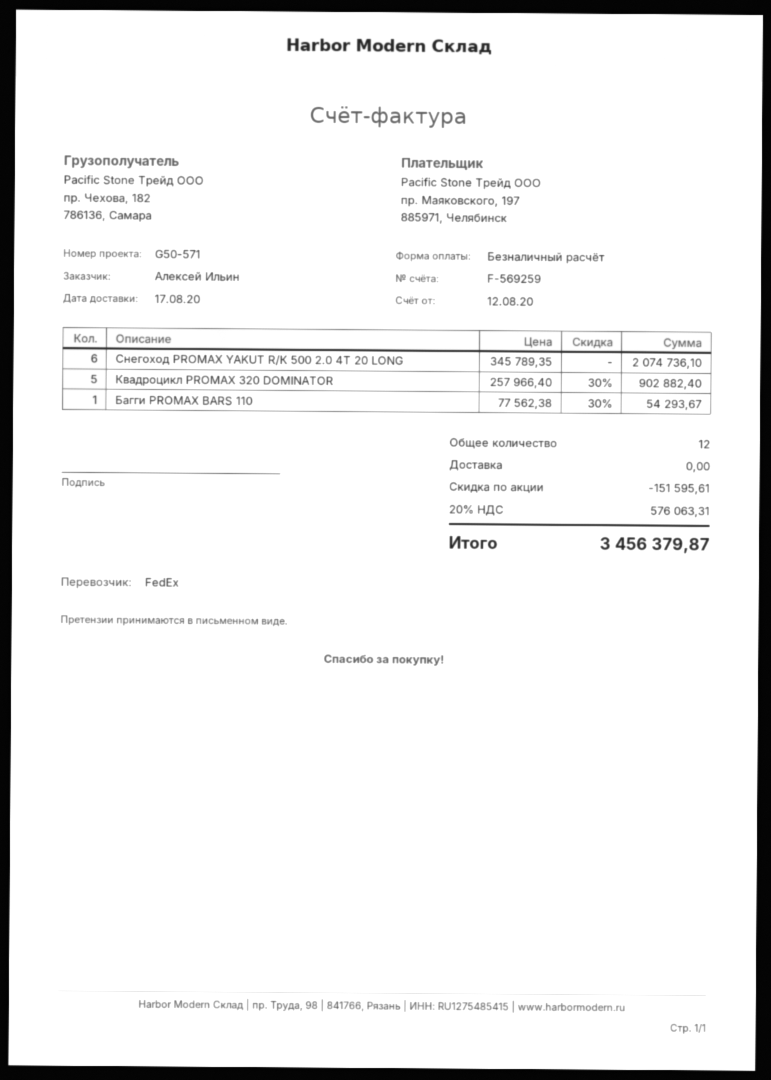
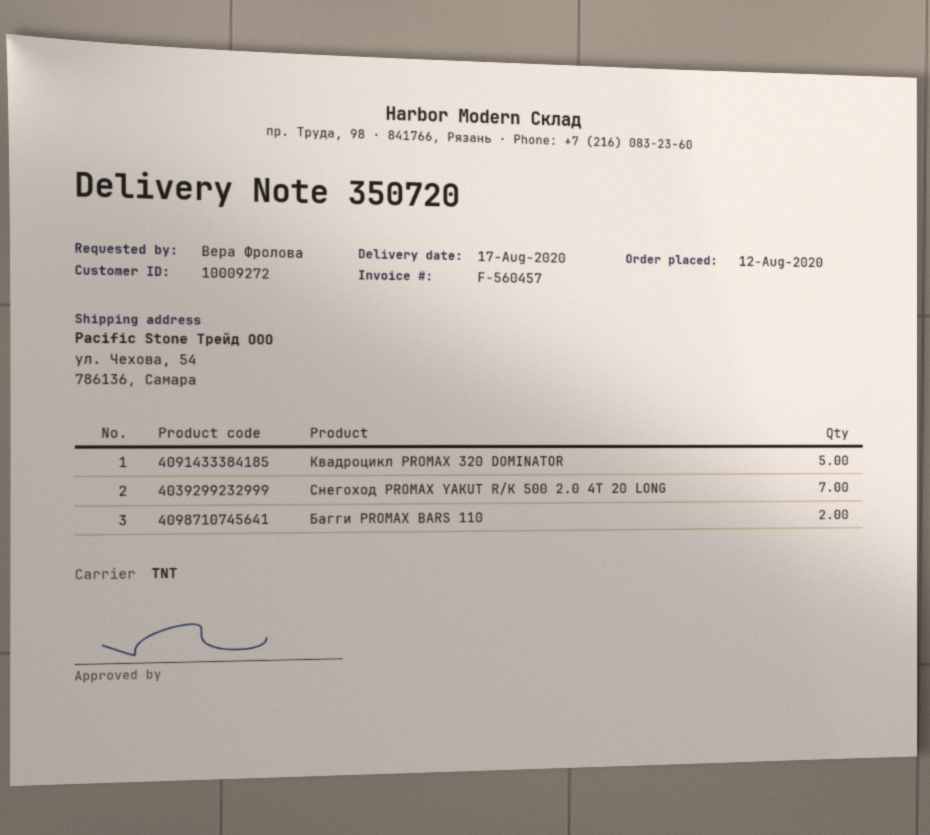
invoice number: F-569259 -> F-560457
ordered by: Алексей Ильин -> Вера Фролова
shipping method: FedEx -> TNT
ship to: пр. Чехова, 182, 786136, Самара -> ул. Чехова, 54, 786136, Самара
Снегоход PROMAX YAKUT R/К 500 2.0 4T 20 LONG: 6 -> 7
Багги PROMAX BARS 110: 1 -> 2

